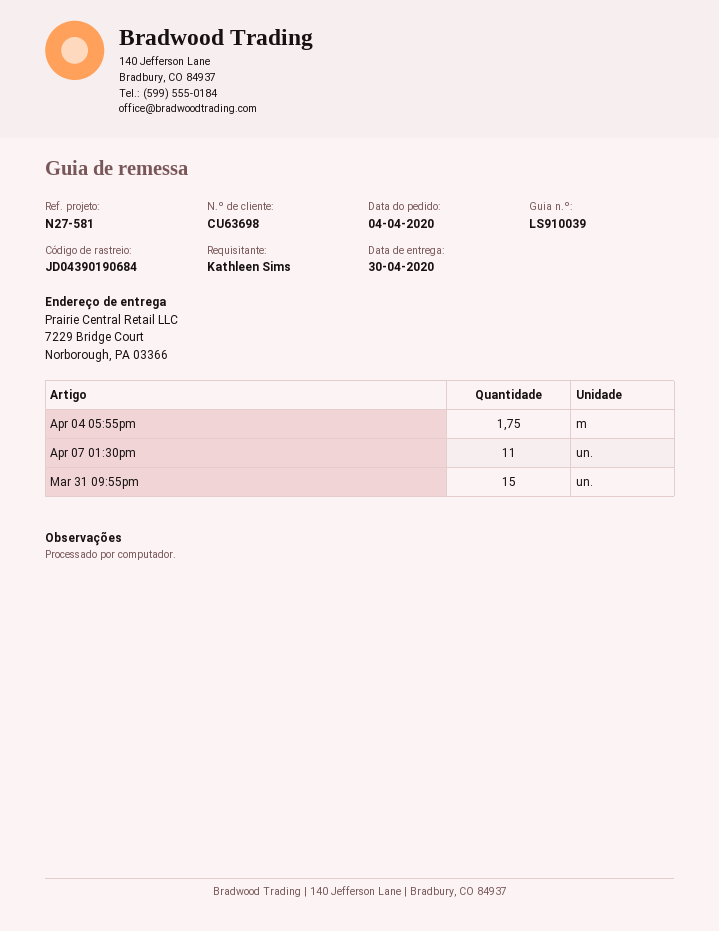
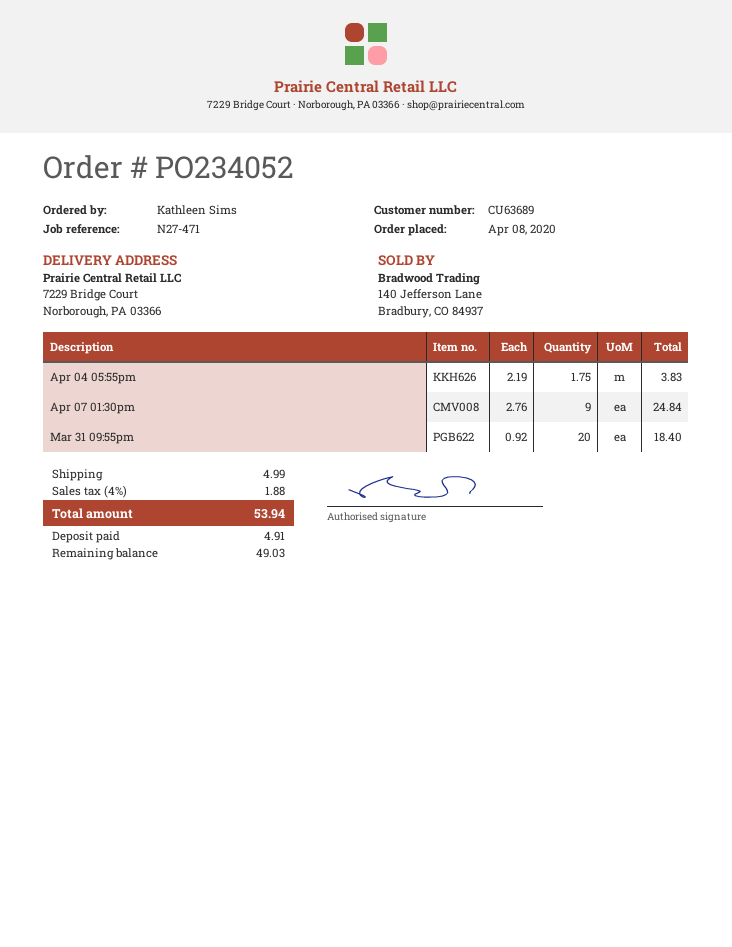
order date: 2020-04-04 -> 2020-04-08
customer number: CU63698 -> CU63689
reference: N27-581 -> N27-471
Apr 07 01:30pm: 11 -> 9
Mar 31 09:55pm: 15 -> 20

